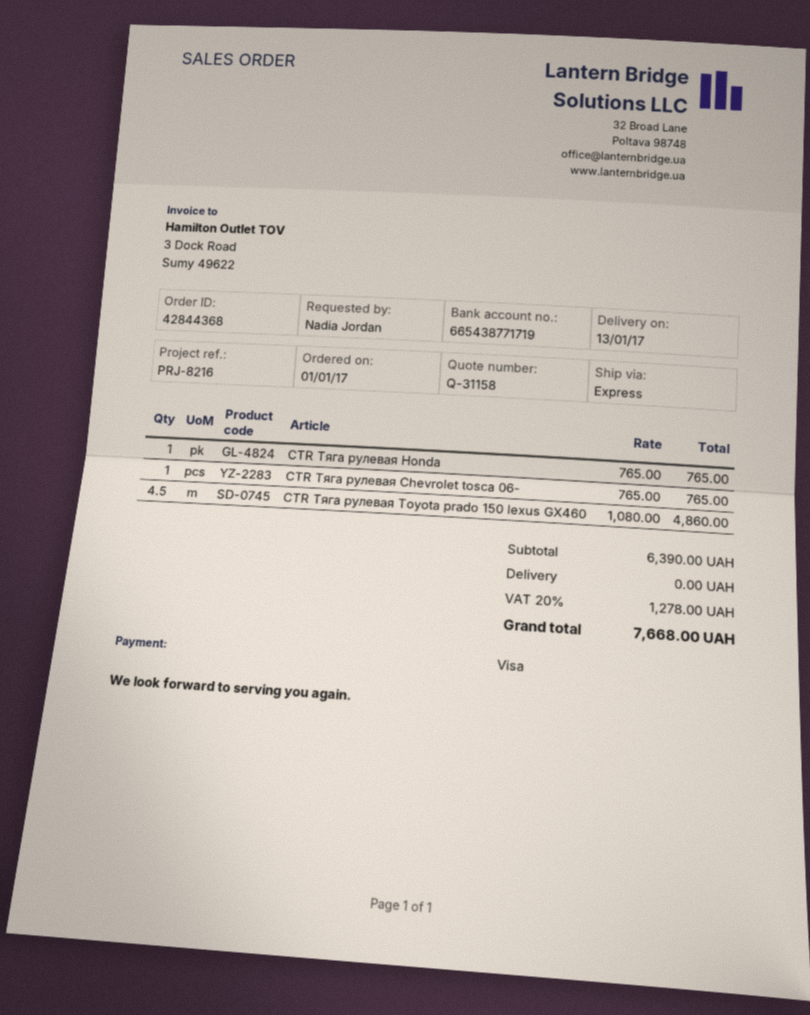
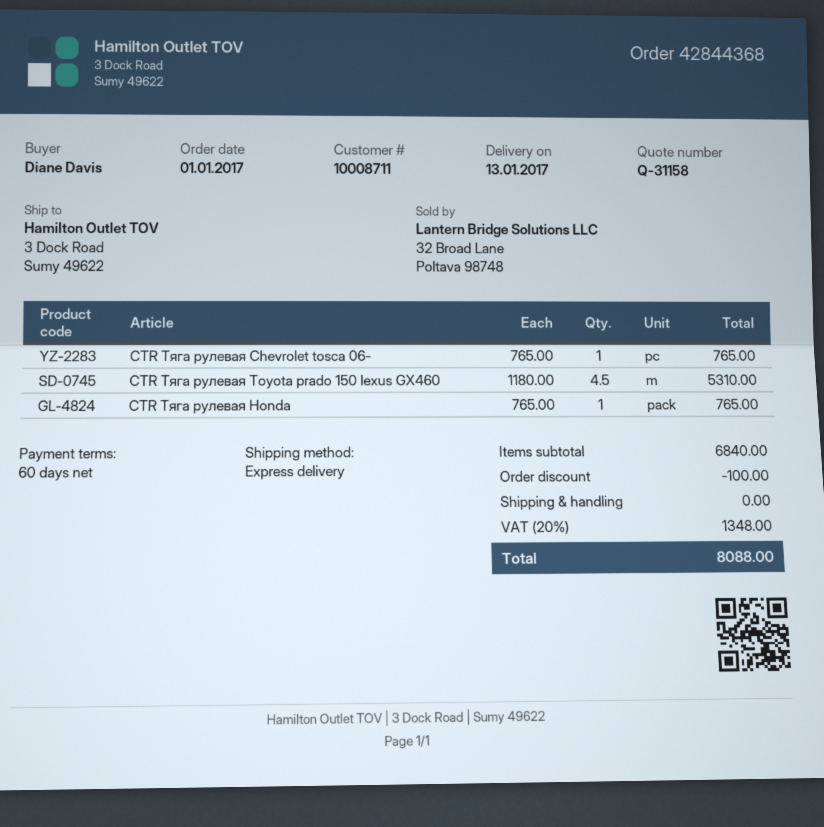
ordered by: Nadia Jordan -> Diane Davis
CTR Тяга рулевая Toyota prado 150 lexus GX460: 4.5 x 1080.00 = 4860.00 -> 4.5 x 1180.00 = 5310.00
subtotal: 6390.00 -> 6840.00
discount: none -> 100.00
tax: 20% = 1278.00 -> 20% = 1348.00
total: 7668.00 -> 8088.00

